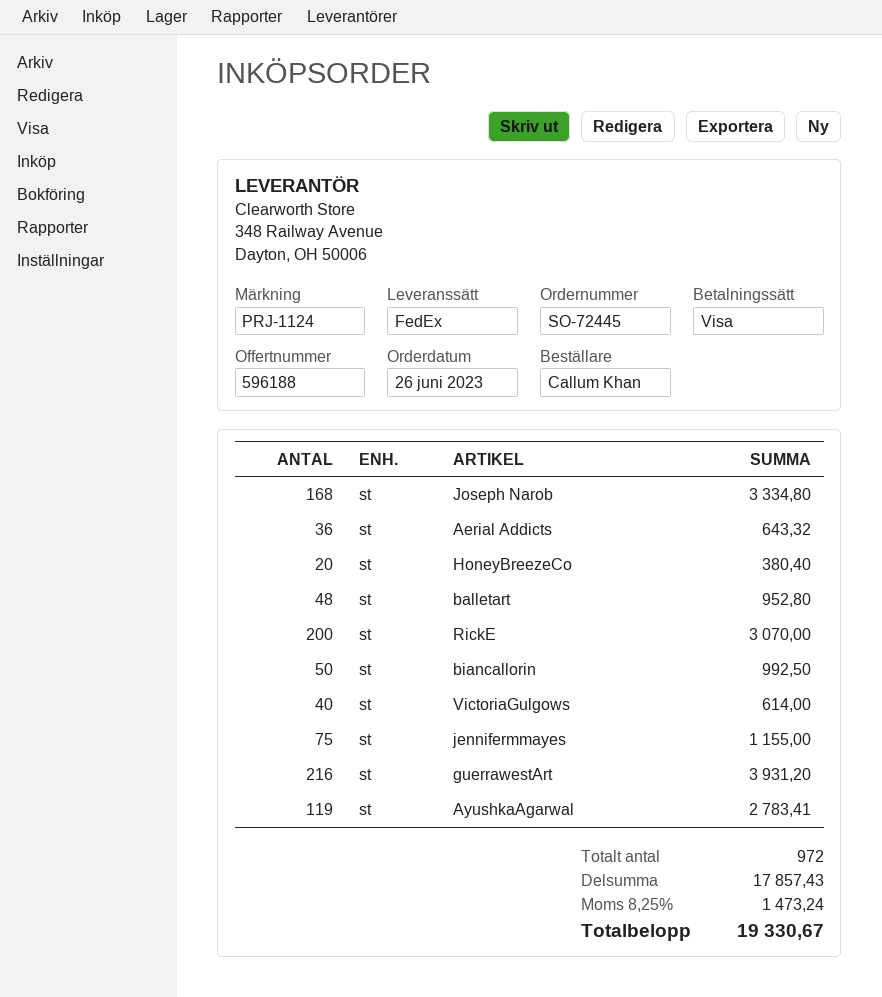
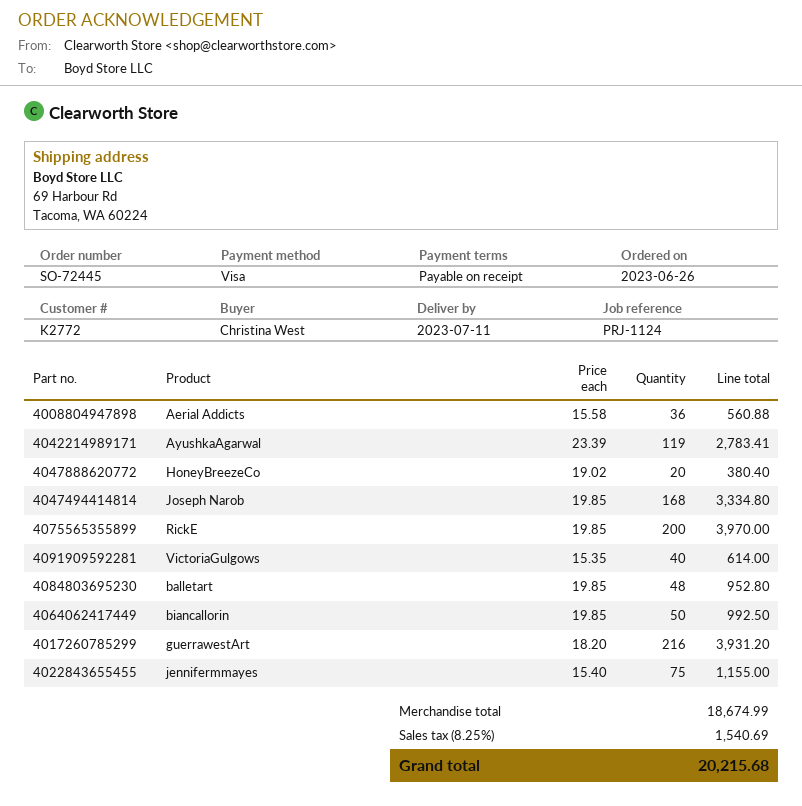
ordered by: Callum Khan -> Christina West
Aerial Addicts: 36 for 643.32 -> 36 for 560.88
RickE: 200 for 3070.00 -> 200 for 3970.00
subtotal: 17857.43 -> 18674.99
tax: 8.25% = 1473.24 -> 8.25% = 1540.69
total: 19330.67 -> 20215.68

